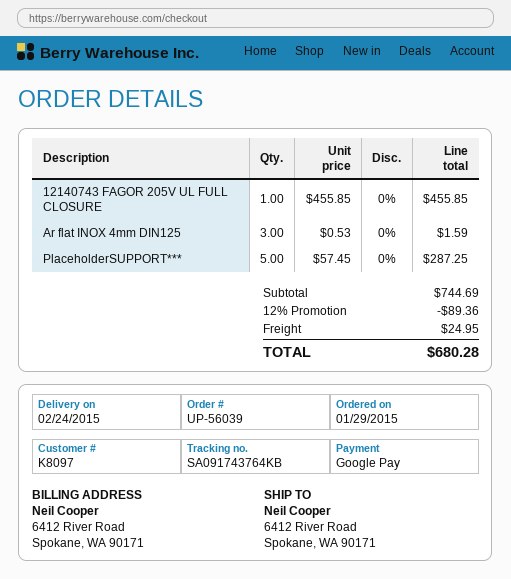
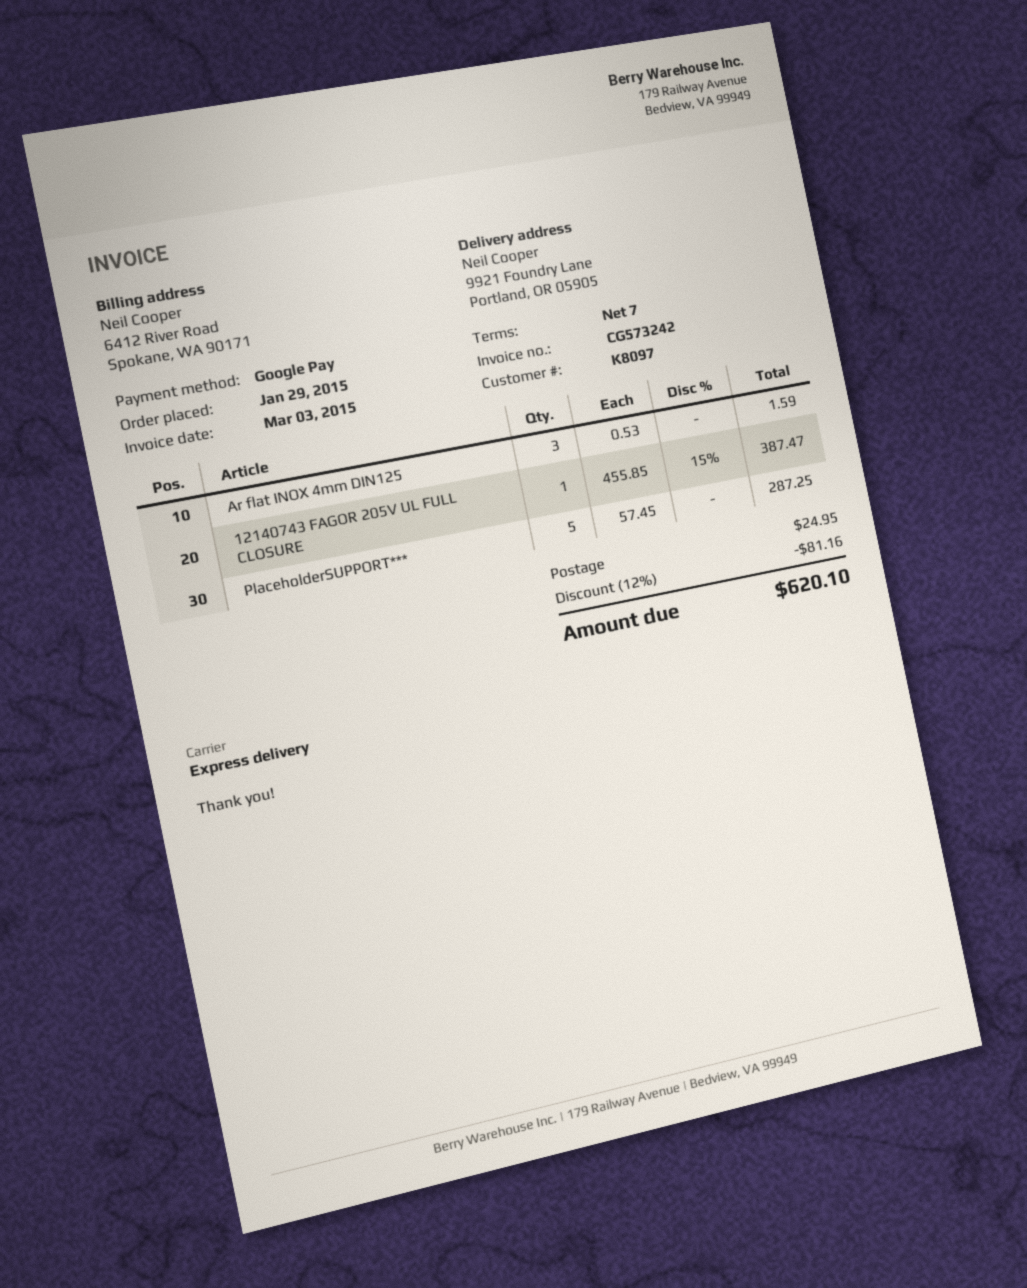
ship to: 6412 River Road, Spokane, WA 90171 -> 9921 Foundry Lane, Portland, OR 05905
12140743 FAGOR 205V UL FULL CLOSURE: 1 x 455.85 = 455.85 -> 1 x 455.85 - 15% = 387.47
discount: 12% = 89.36 -> 12% = 81.16
total: 680.28 -> 620.10

